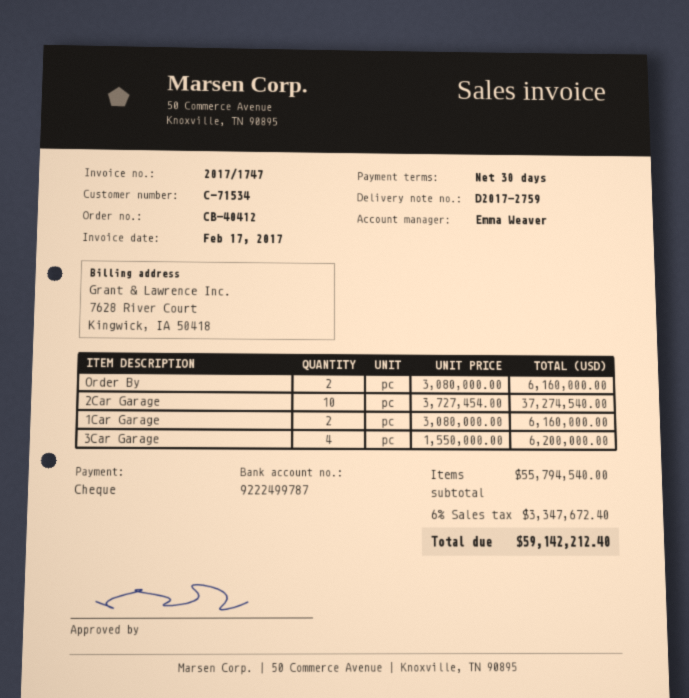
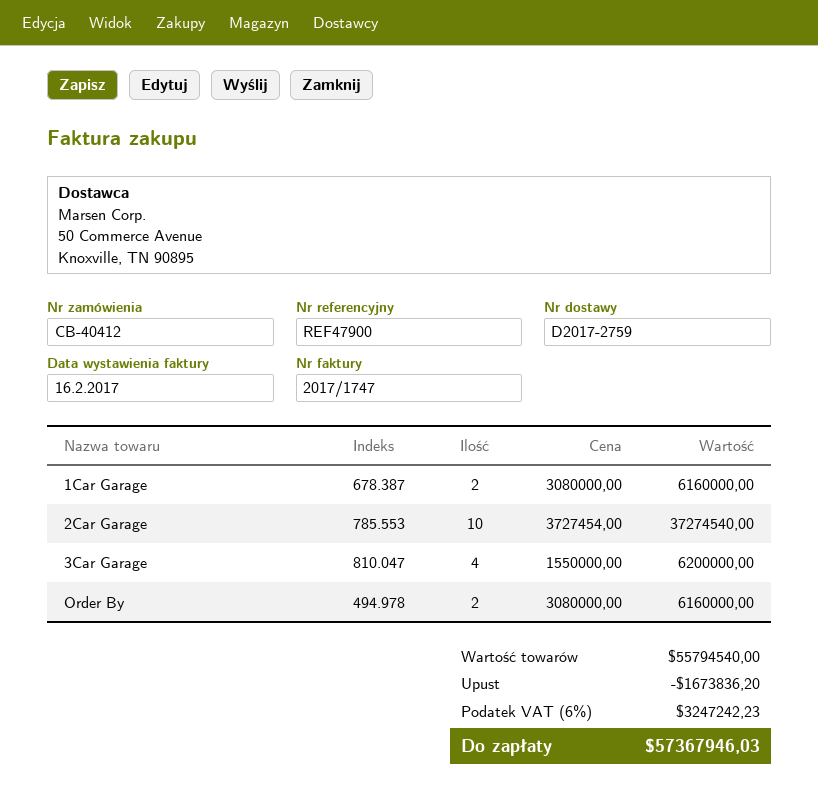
invoice date: 2017-02-17 -> 2017-02-16
discount: none -> 1673836.20
tax: 6% = 3347672.40 -> 6% = 3247242.23
total: 59142212.40 -> 57367946.03

